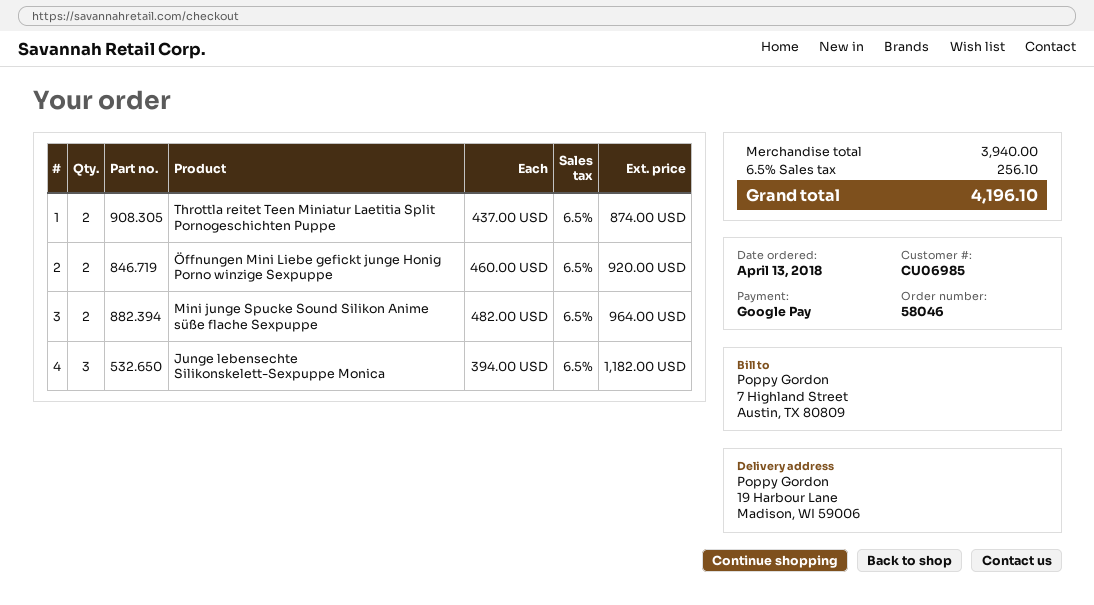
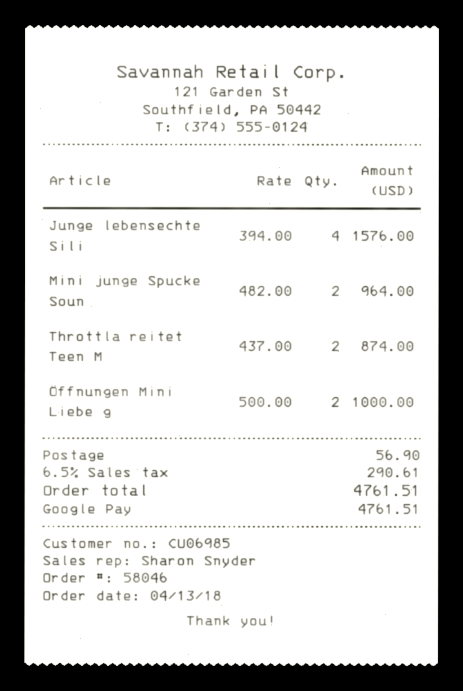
Öffnungen Mini Liebe gefickt junge Honig Porno winzige Sexpuppe: 2 x 460.00 = 920.00 -> 2 x 500.00 = 1000.00
Junge lebensechte Silikonskelett-Sexpuppe Monica: 3 x 394.00 = 1182.00 -> 4 x 394.00 = 1576.00
shipping: none -> 56.90
tax: 6.5% = 256.10 -> 6.5% = 290.61
total: 4196.10 -> 4761.51

